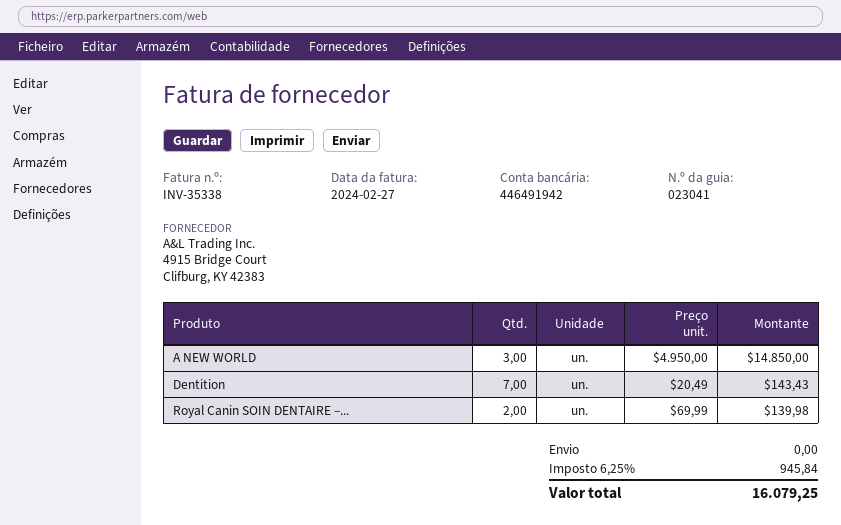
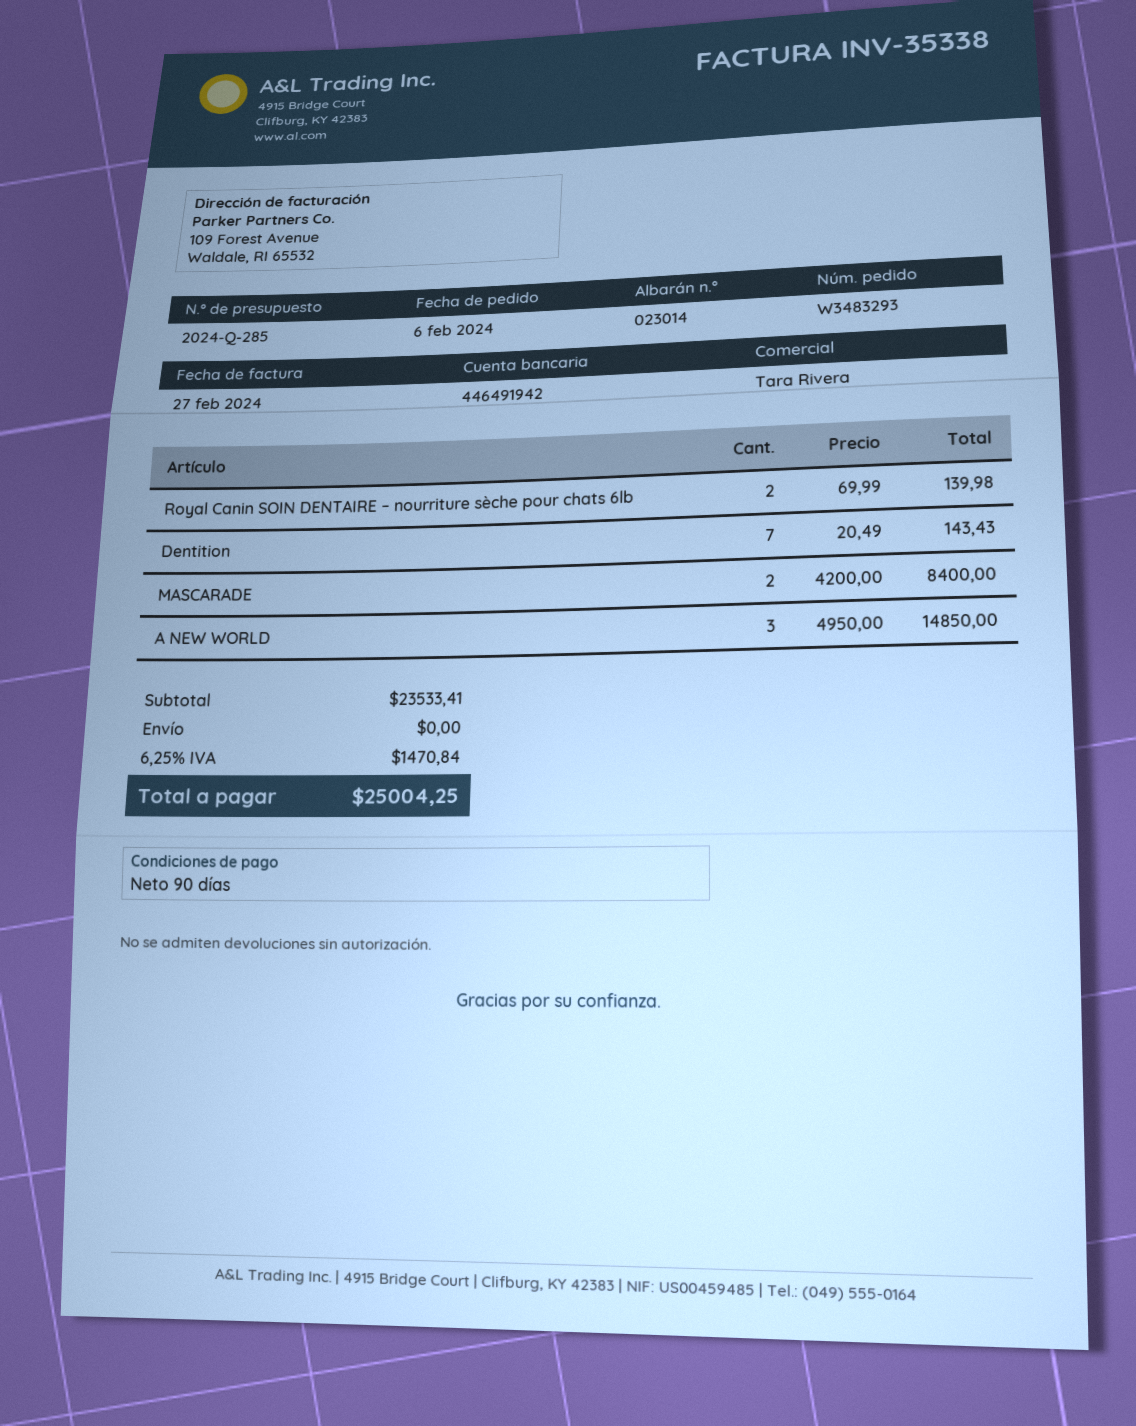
delivery note number: 023041 -> 023014
MASCARADE: none -> 2 x 4200.00 = 8400.00
tax: 6.25% = 945.84 -> 6.25% = 1470.84
total: 16079.25 -> 25004.25

